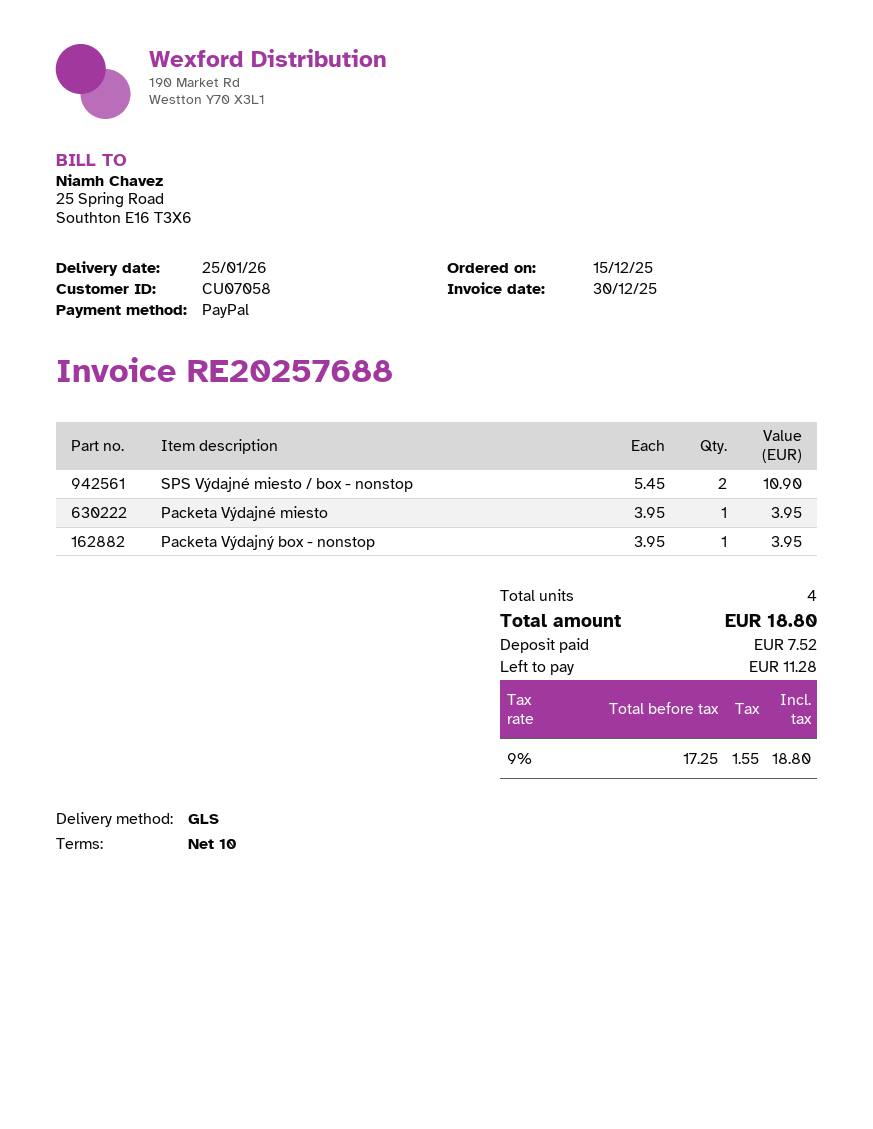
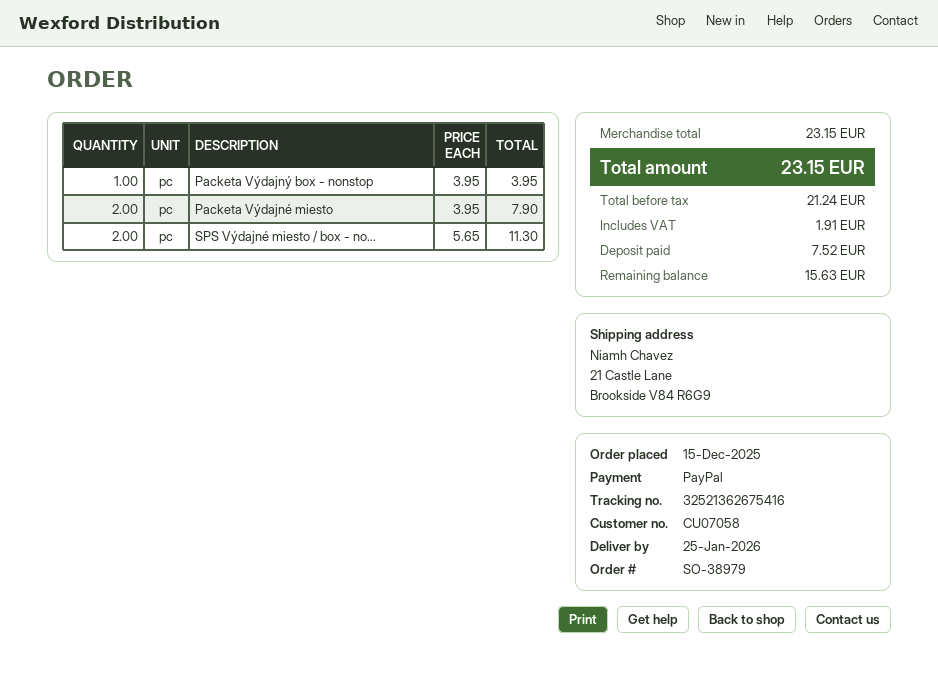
SPS Výdajné miesto / box - nonstop: 2 x 5.45 = 10.90 -> 2 x 5.65 = 11.30
Packeta Výdajné miesto: 1 x 3.95 = 3.95 -> 2 x 3.95 = 7.90
net: 17.25 -> 21.24
tax: 1.55 -> 1.91
total: 18.80 -> 23.15
balance: 11.28 -> 15.63

